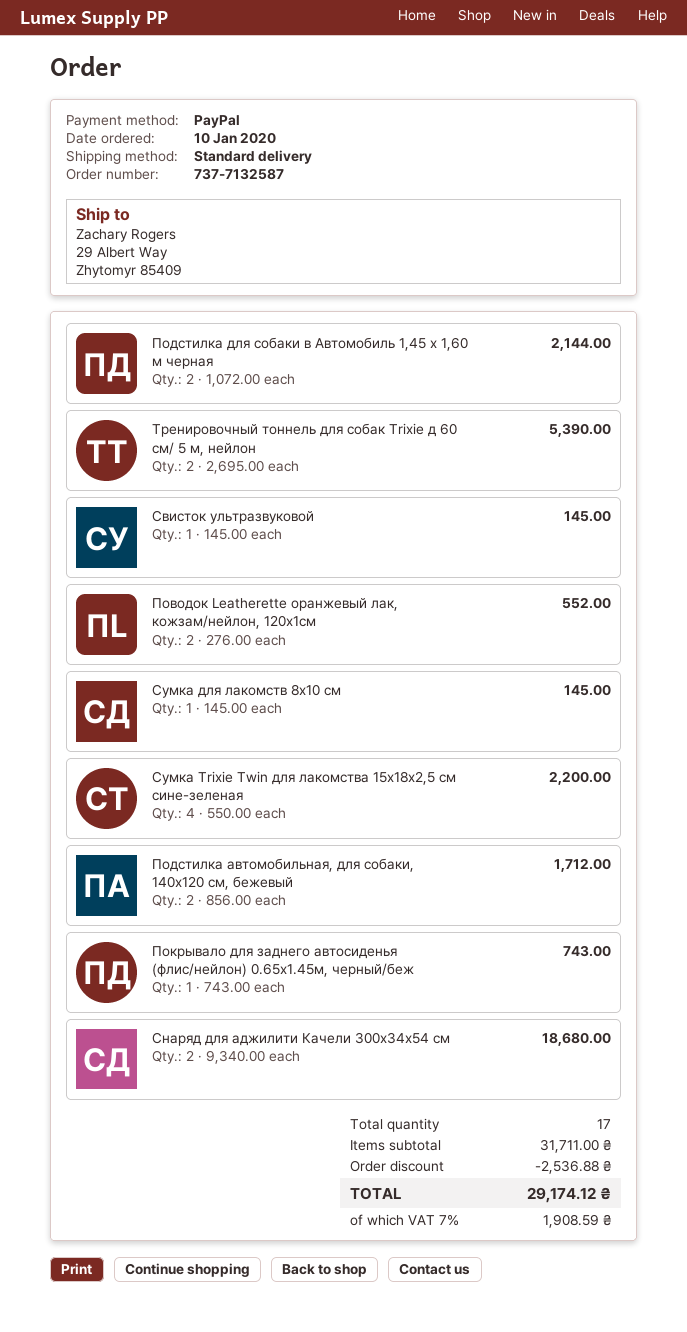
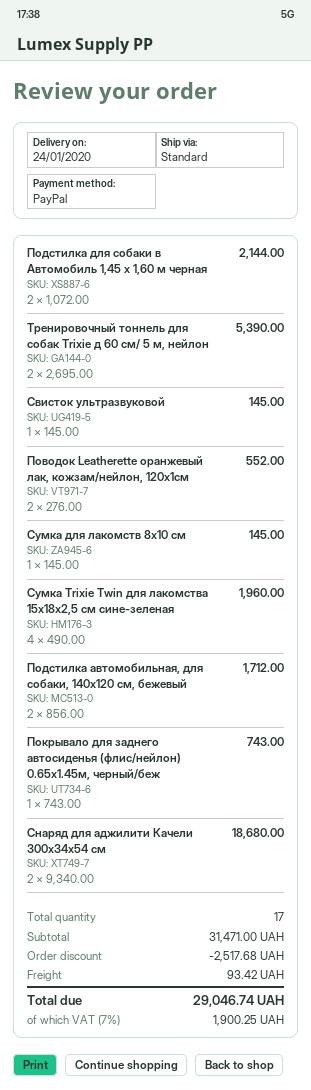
Сумка Trixie Twin для лакомства 15х18х2,5 см сине-зеленая: 4 x 550.00 = 2200.00 -> 4 x 490.00 = 1960.00
subtotal: 31711.00 -> 31471.00
discount: 2536.88 -> 2517.68
shipping: none -> 93.42
tax: 7% = 1908.59 -> 7% = 1900.25
total: 29174.12 -> 29046.74

